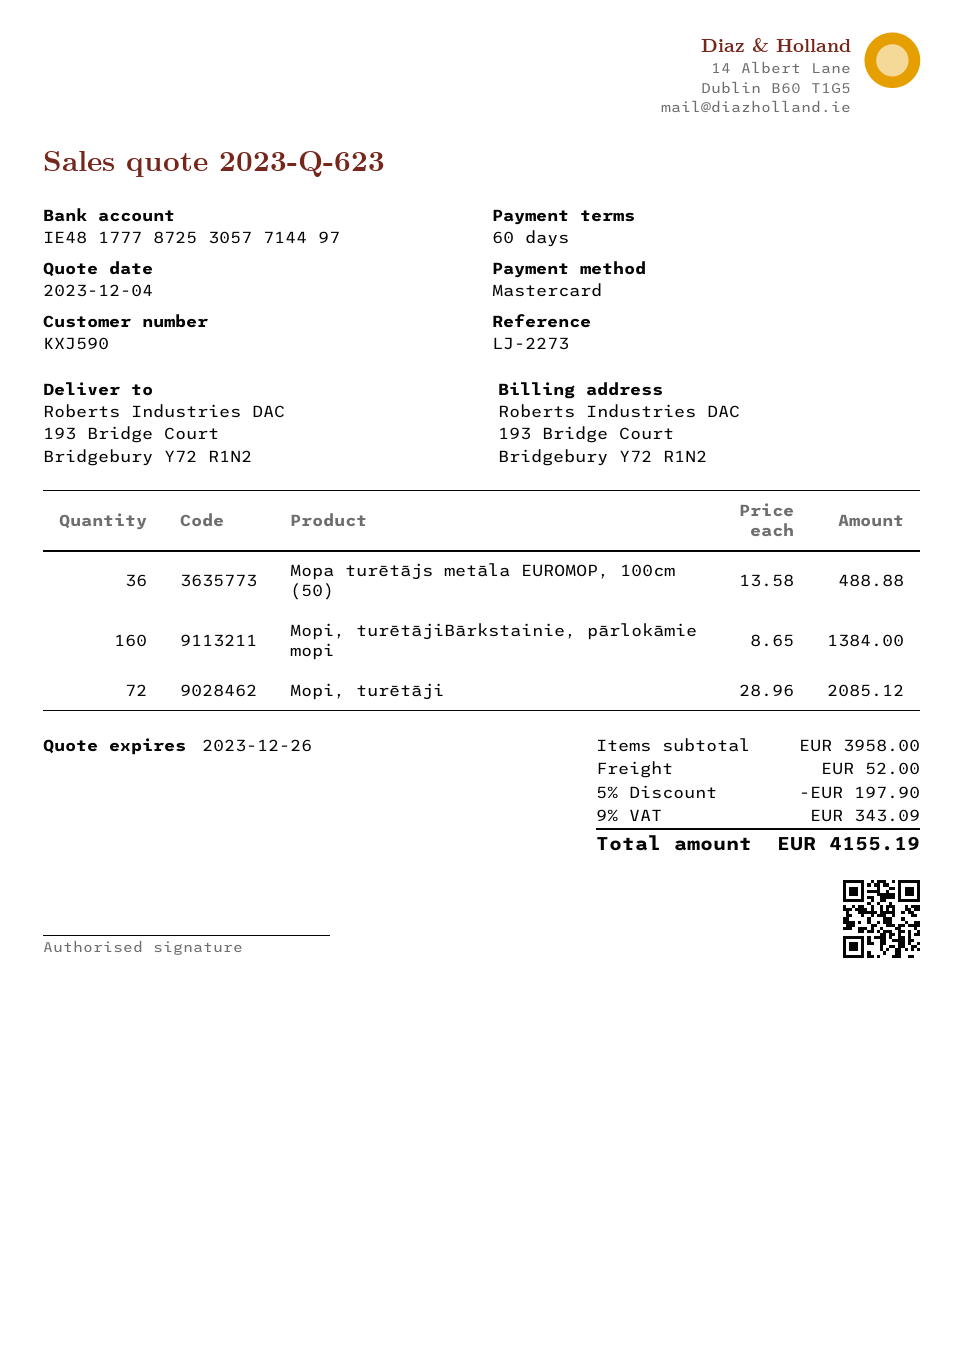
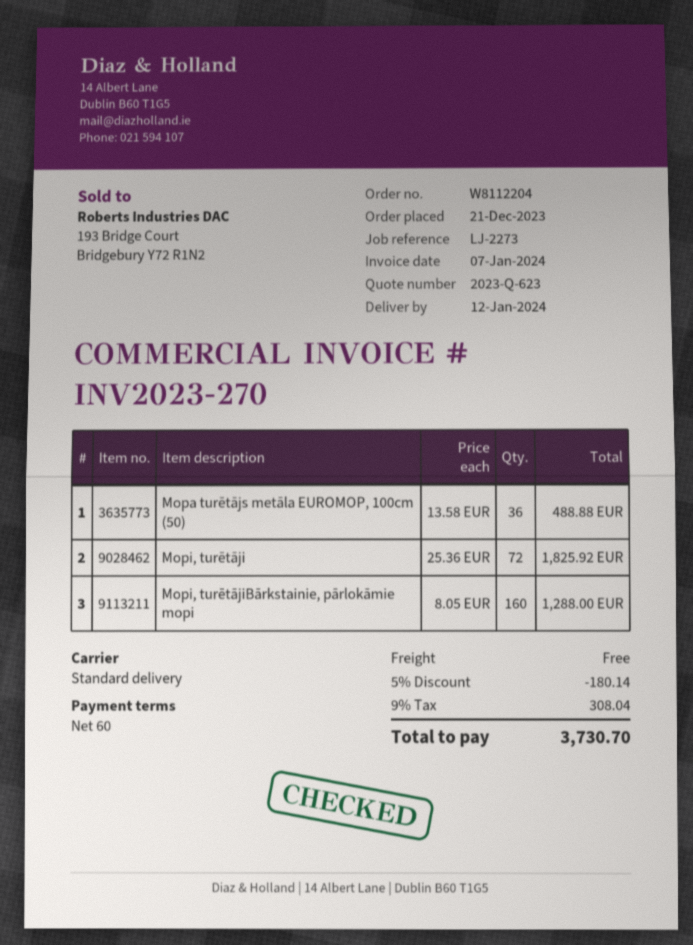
Mopi, turētājiBārkstainie, pārlokāmie mopi: 160 x 8.65 = 1384.00 -> 160 x 8.05 = 1288.00
Mopi, turētāji: 72 x 28.96 = 2085.12 -> 72 x 25.36 = 1825.92
discount: 5% = 197.90 -> 5% = 180.14
shipping: 52.00 -> 0.00
tax: 9% = 343.09 -> 9% = 308.04
total: 4155.19 -> 3730.70

